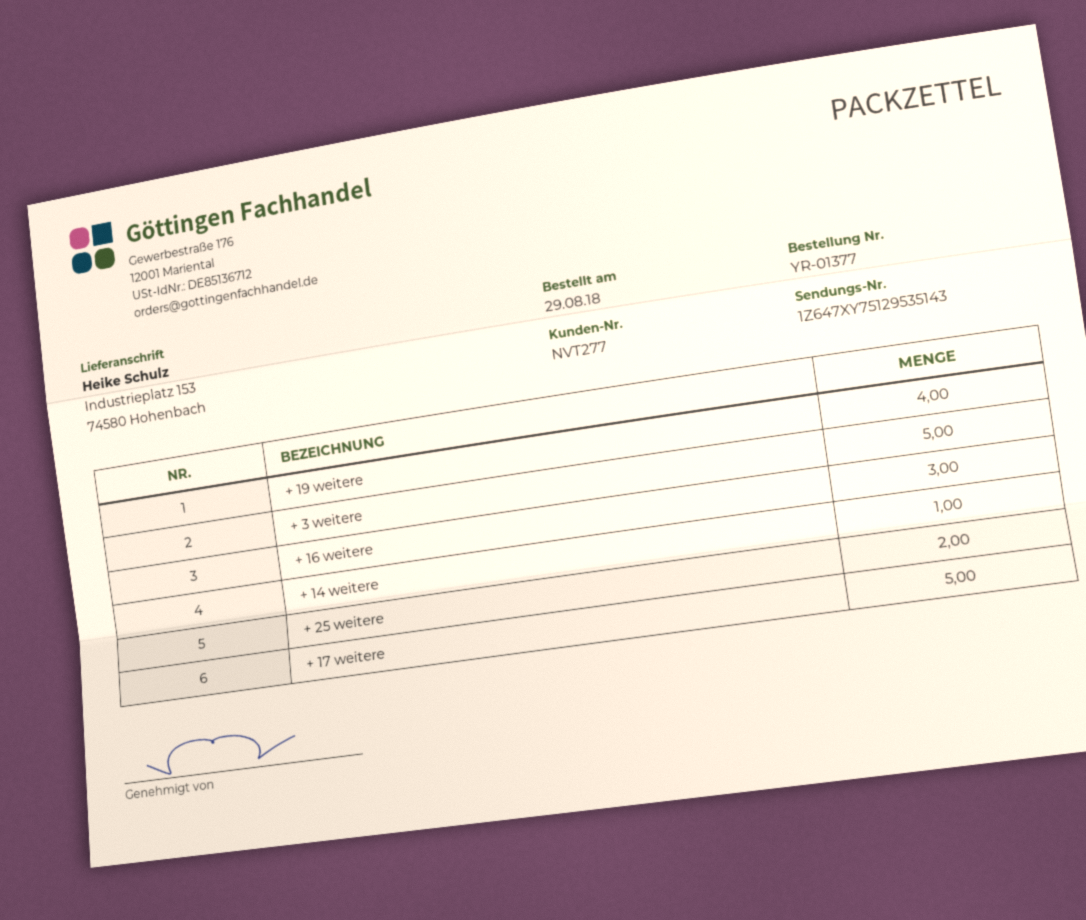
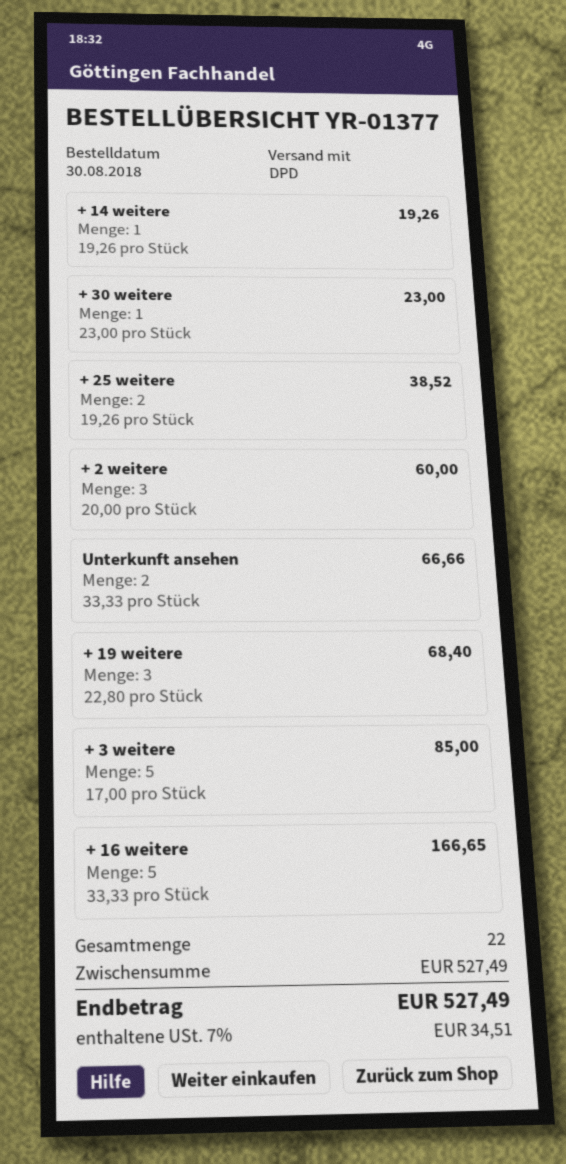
order date: 2018-08-29 -> 2018-08-30
+ 19 weitere: 4 -> 3
+ 16 weitere: 3 -> 5
+ 17 weitere: 5 -> none
+ 30 weitere: none -> 1
+ 2 weitere: none -> 3
Unterkunft ansehen: none -> 2

